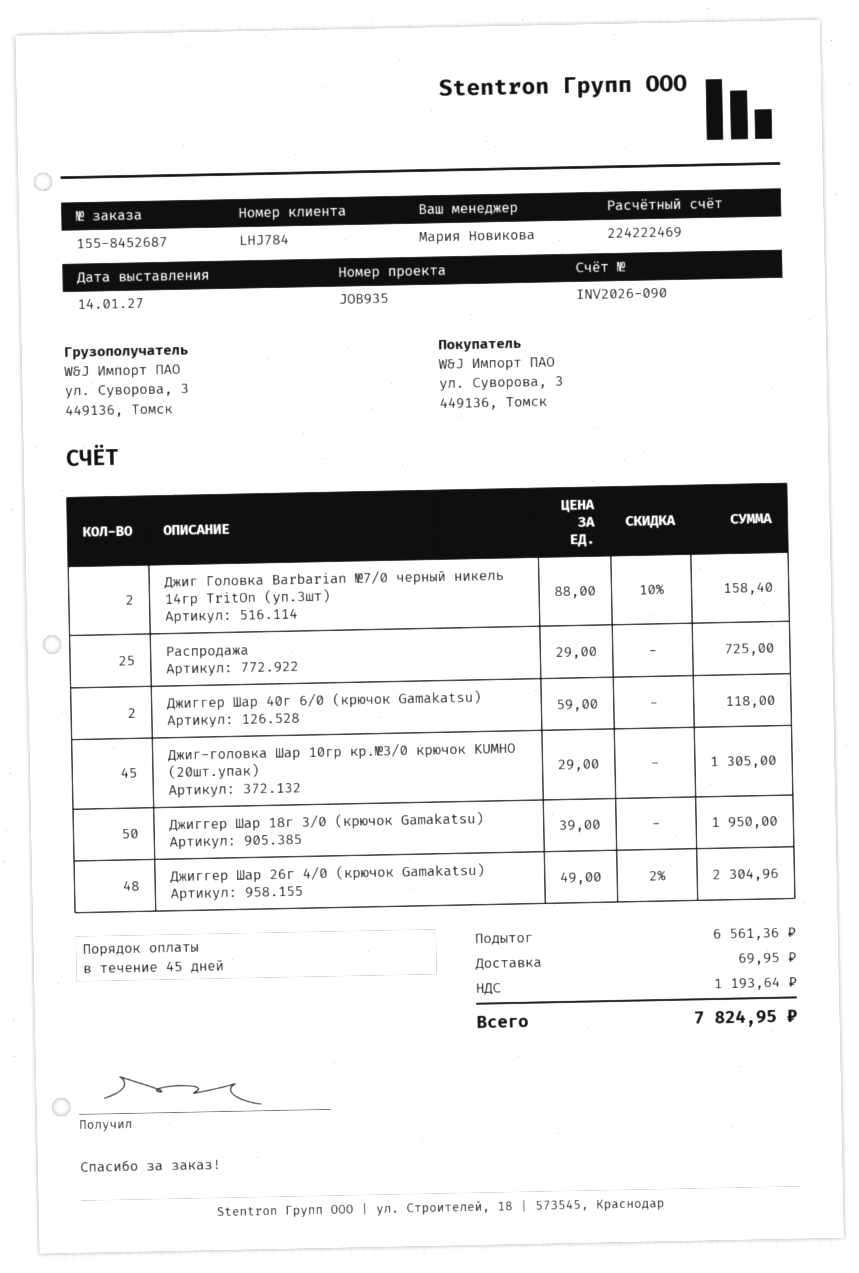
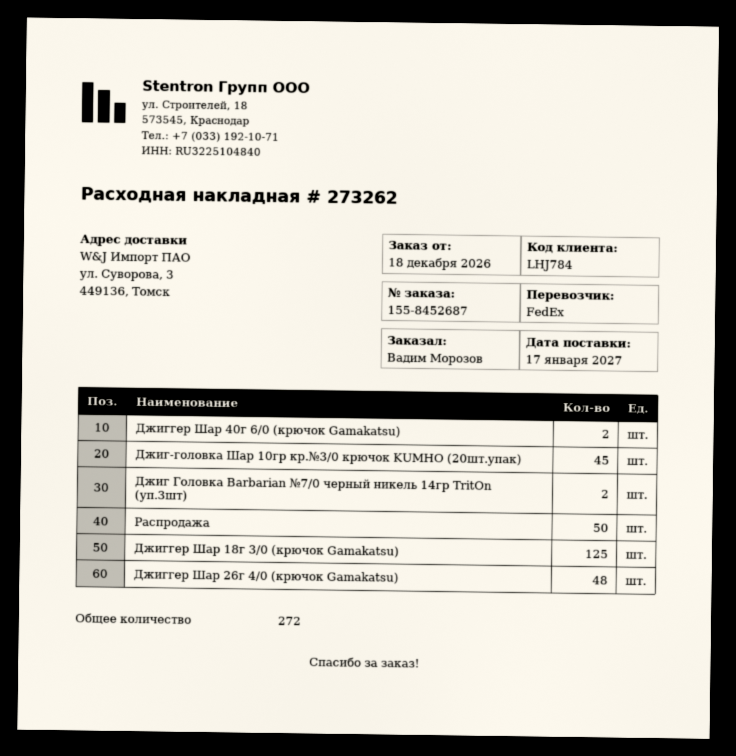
Распродажа: 25 -> 50
Джиггер Шар 18г 3/0 (крючок Gamakatsu): 50 -> 125

